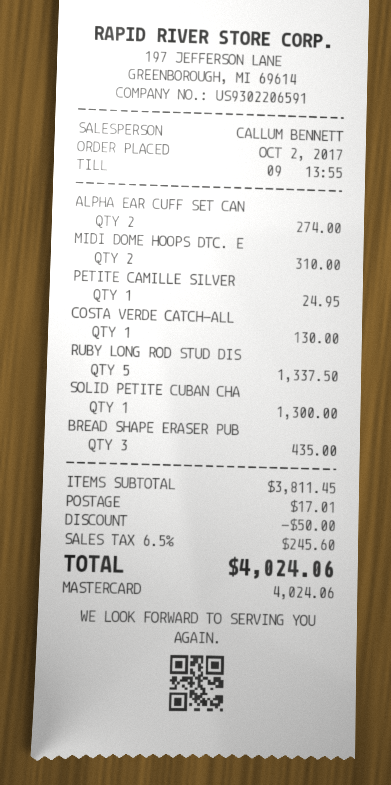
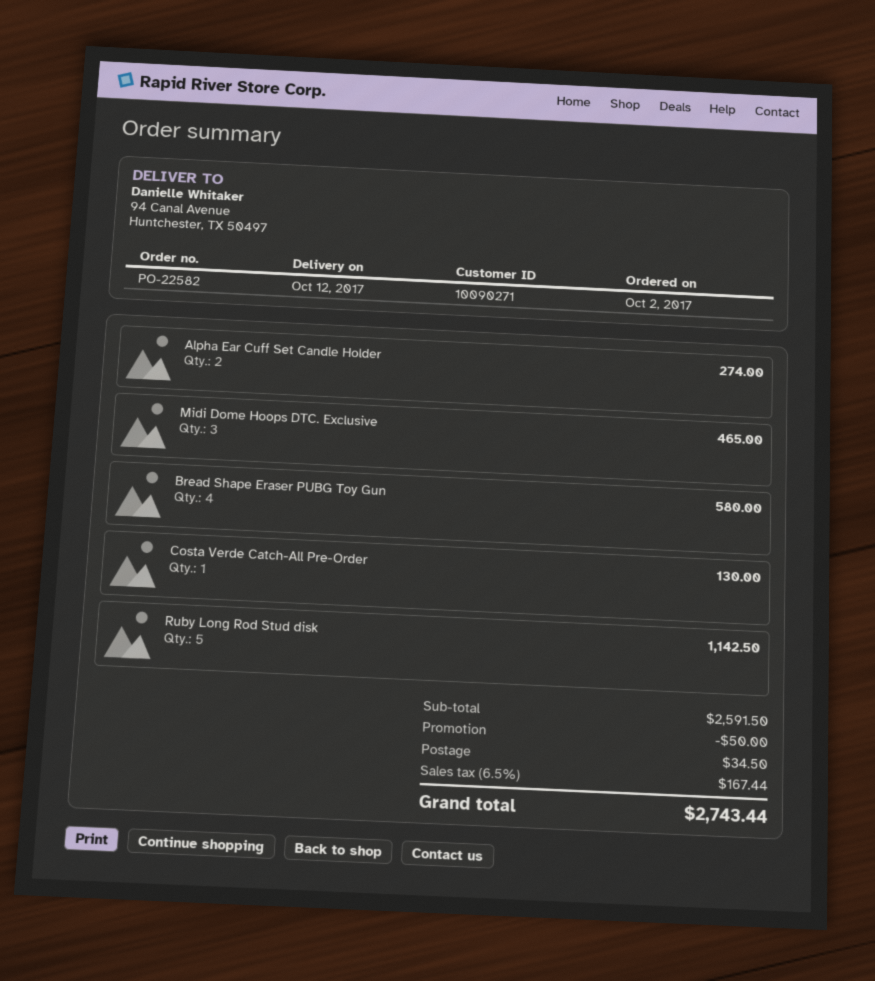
MIDI DOME HOOPS DTC. E: 2 for 310.00 -> 3 for 465.00
PETITE CAMILLE SILVER: 1 for 24.95 -> none
RUBY LONG ROD STUD DIS: 5 for 1337.50 -> 5 for 1142.50
SOLID PETITE CUBAN CHA: 1 for 1300.00 -> none
BREAD SHAPE ERASER PUB: 3 for 435.00 -> 4 for 580.00
subtotal: 3811.45 -> 2591.50
shipping: 17.01 -> 34.50
tax: 6.5% = 245.60 -> 6.5% = 167.44
total: 4024.06 -> 2743.44

